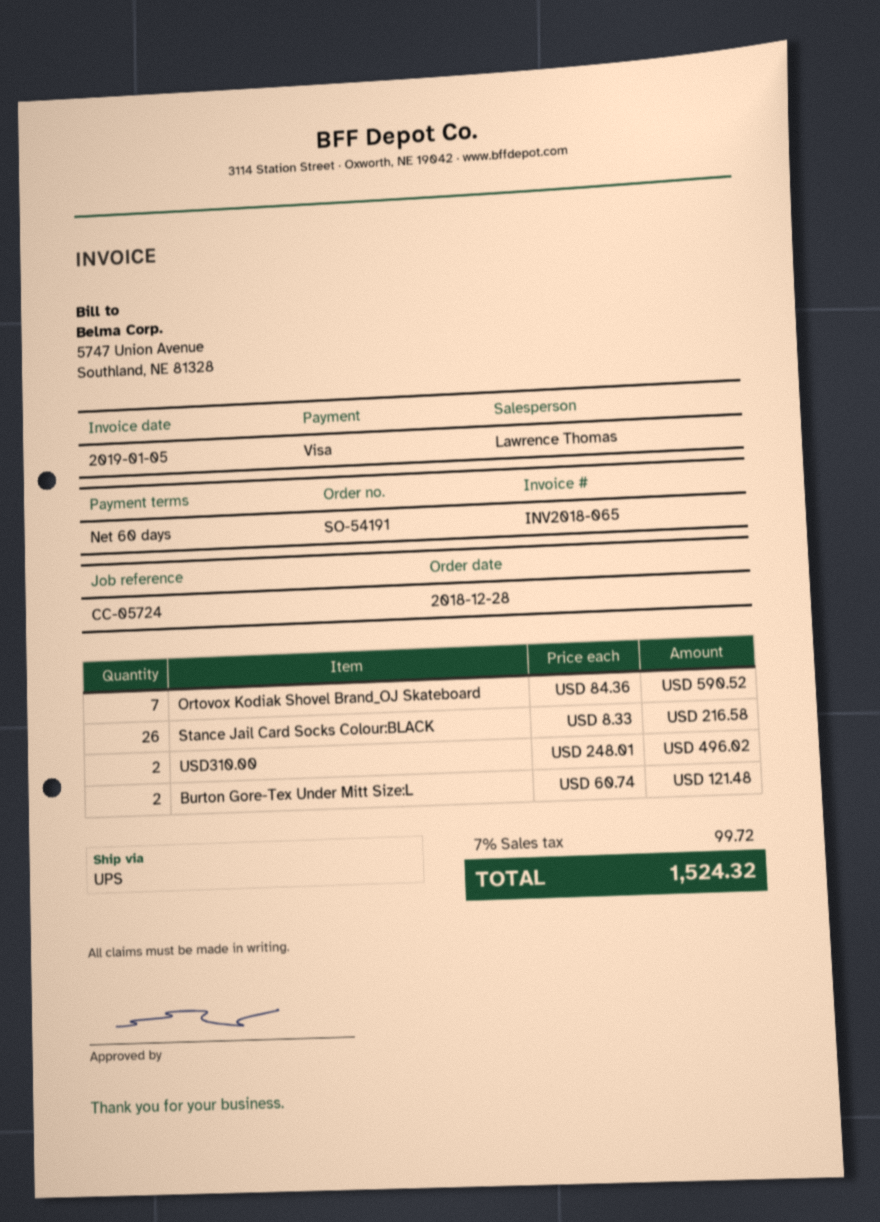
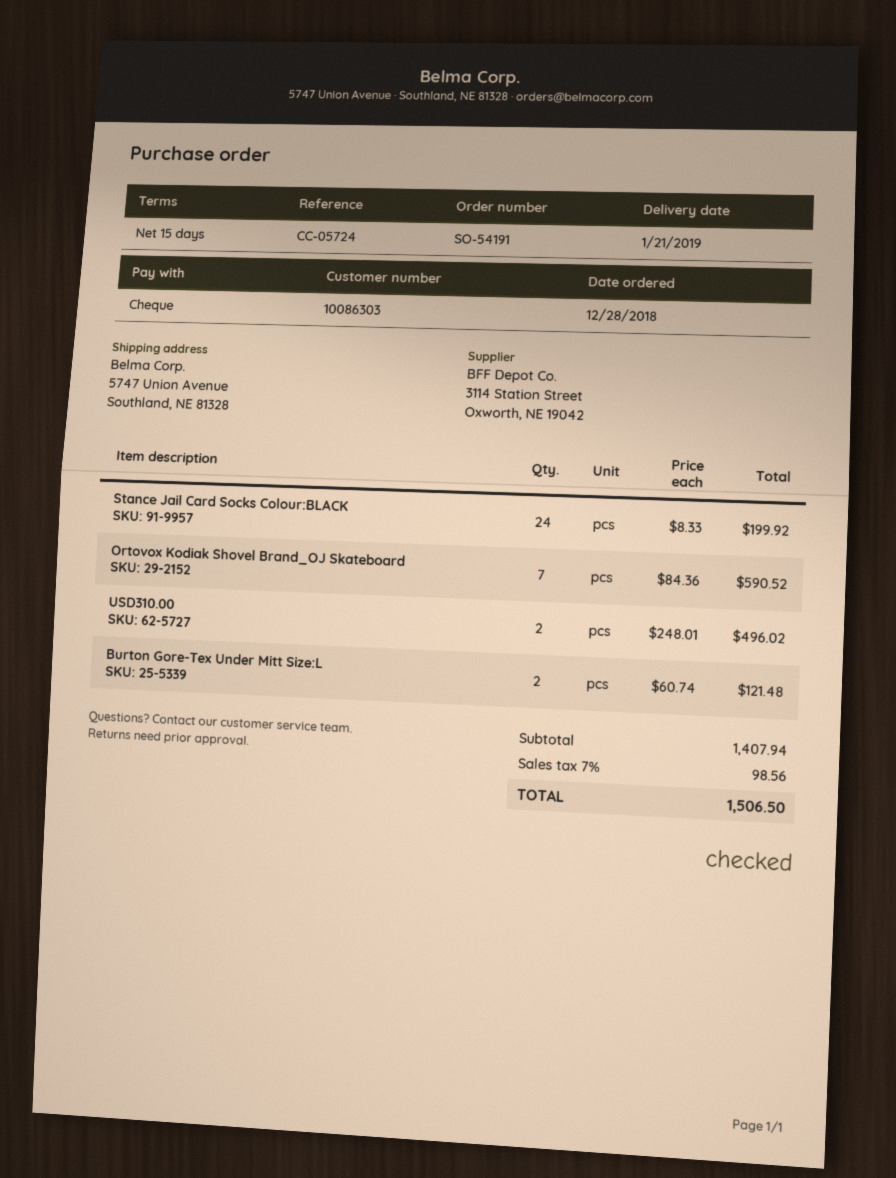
payment terms: 60 days -> 15 days
payment method: Visa -> cheque
Stance Jail Card Socks Colour:BLACK: 26 x 8.33 = 216.58 -> 24 x 8.33 = 199.92
tax: 7% = 99.72 -> 7% = 98.56
total: 1524.32 -> 1506.50

